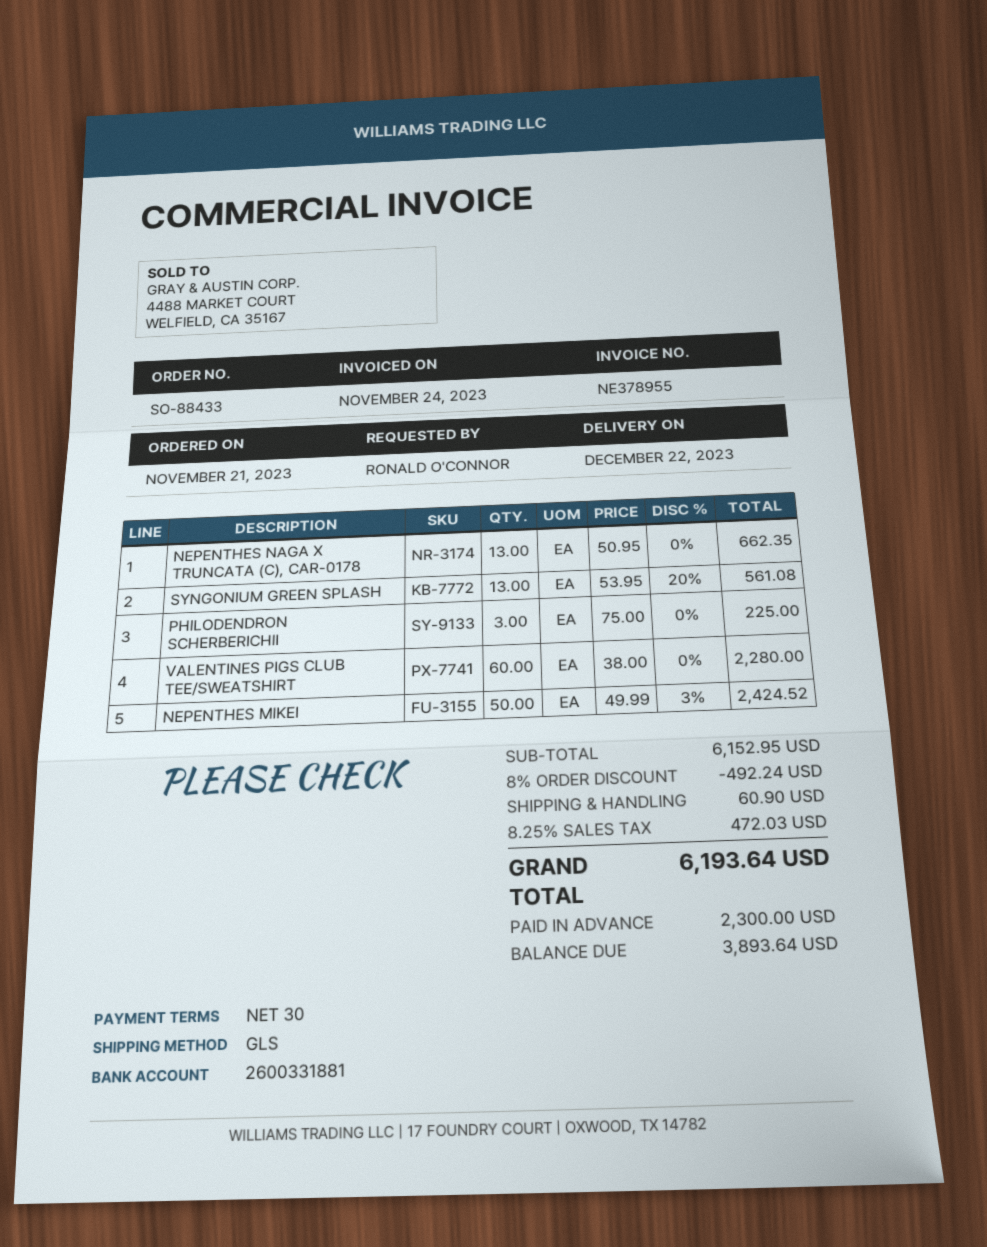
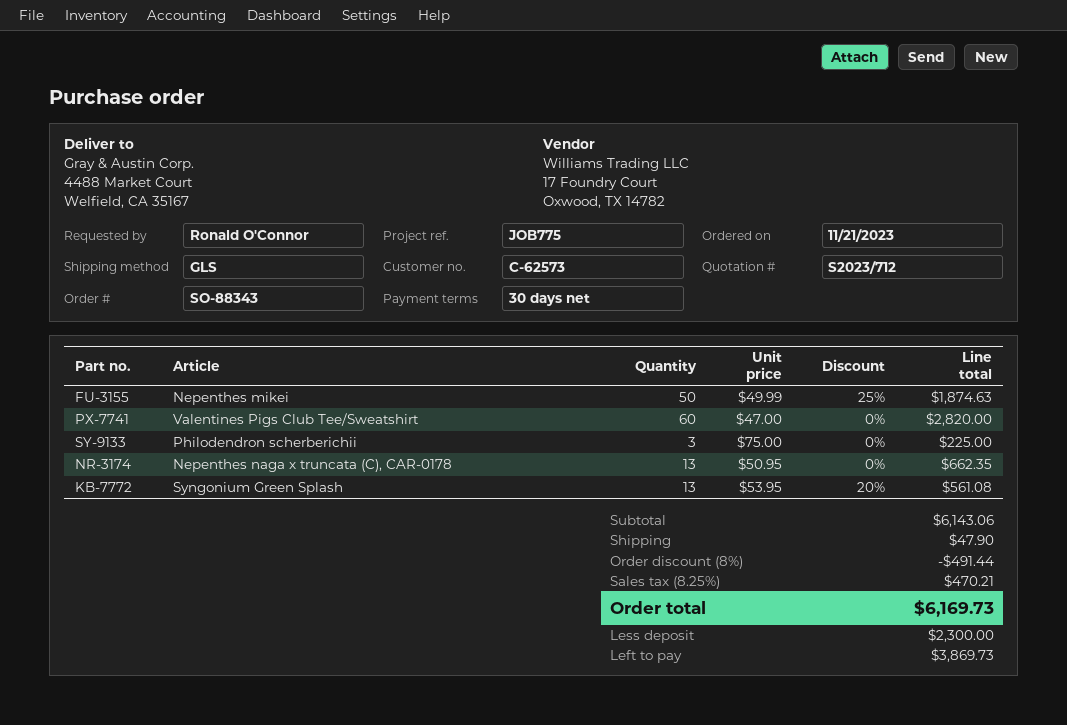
order number: SO-88433 -> SO-88343
VALENTINES PIGS CLUB TEE/SWEATSHIRT: 60 x 38.00 = 2280.00 -> 60 x 47.00 = 2820.00
NEPENTHES MIKEI: 50 x 49.99 - 3% = 2424.52 -> 50 x 49.99 - 25% = 1874.63
subtotal: 6152.95 -> 6143.06
discount: 8% = 492.24 -> 8% = 491.44
shipping: 60.90 -> 47.90
tax: 8.25% = 472.03 -> 8.25% = 470.21
total: 6193.64 -> 6169.73
balance: 3893.64 -> 3869.73

